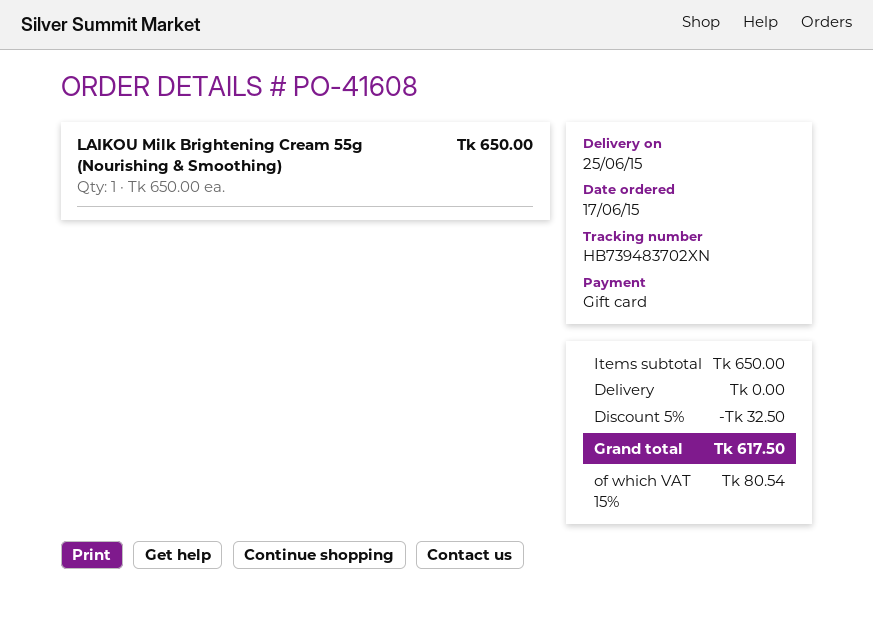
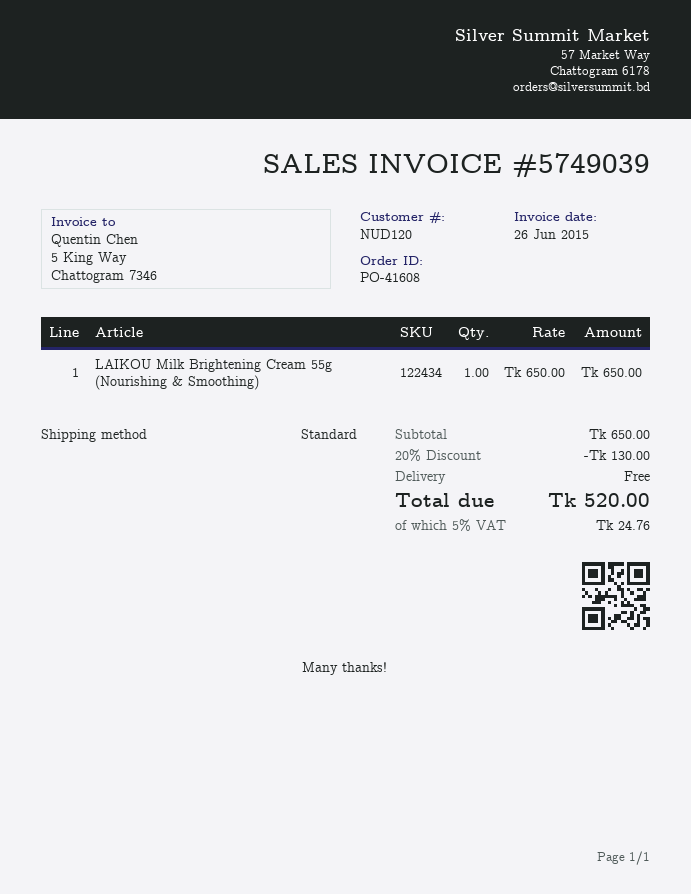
discount: 5% = 32.50 -> 20% = 130.00
tax: 15% = 80.54 -> 5% = 24.76
total: 617.50 -> 520.00

